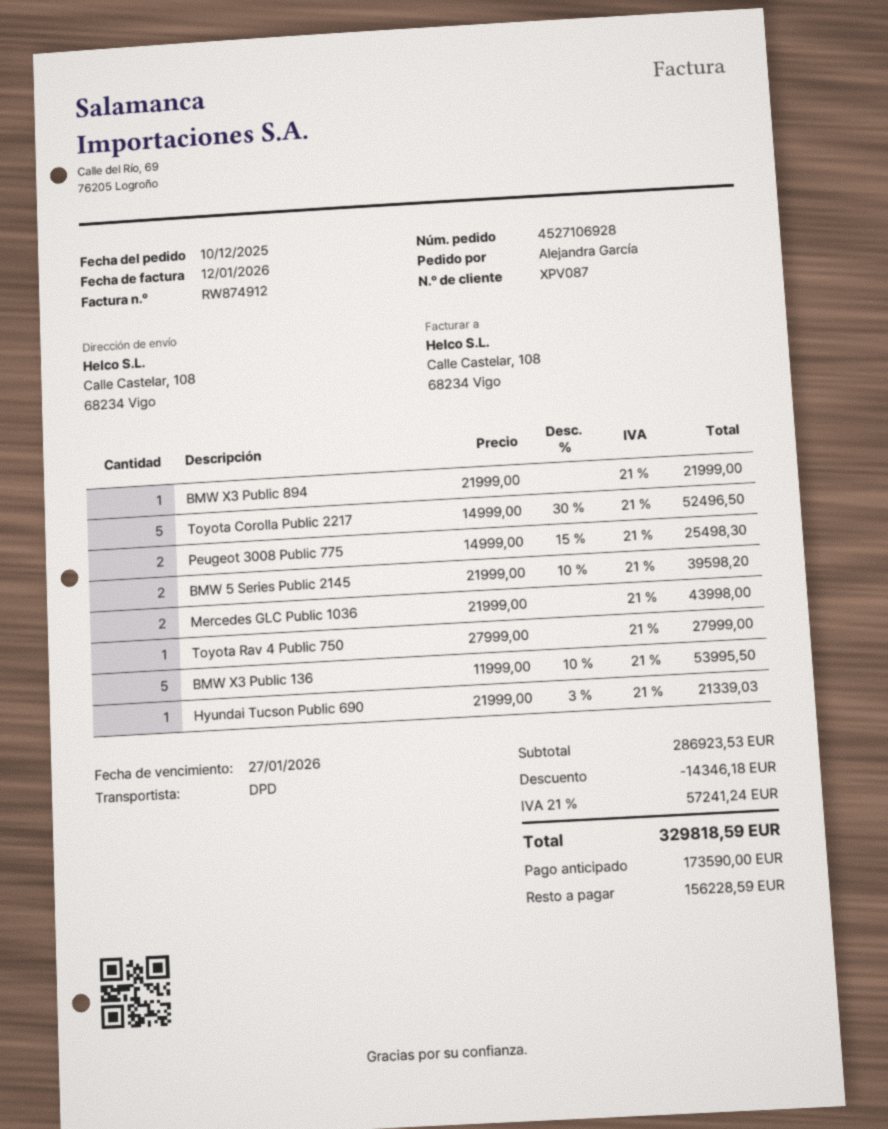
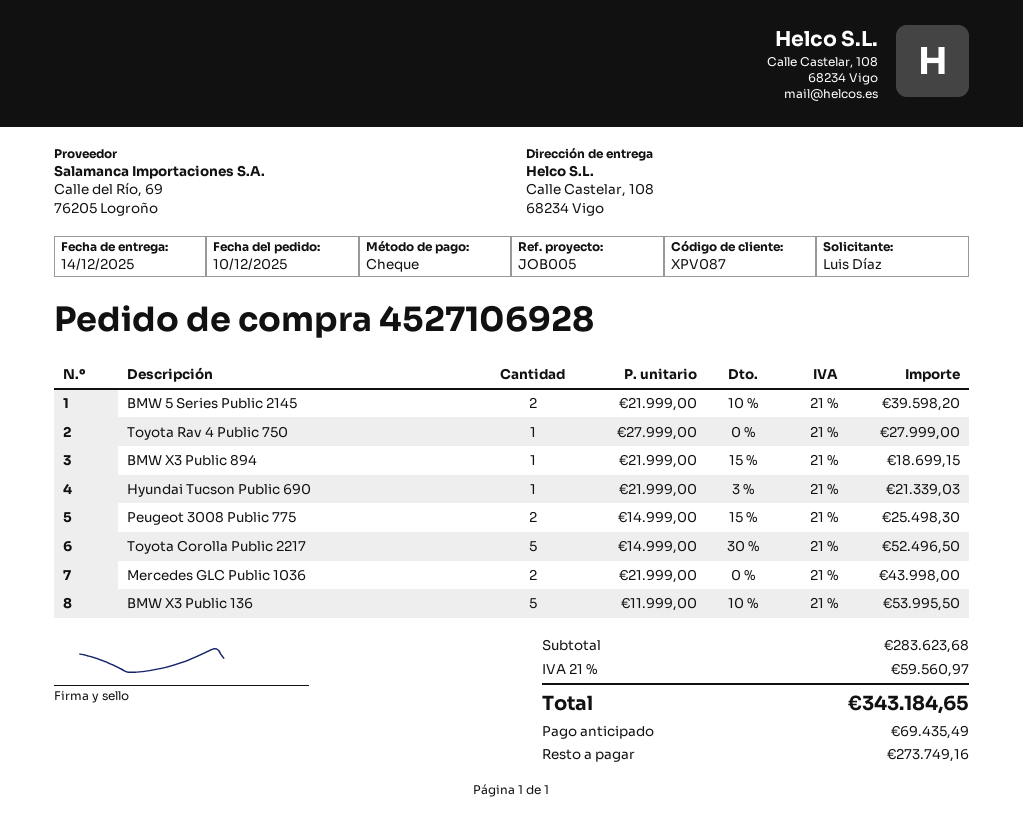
ordered by: Alejandra García -> Luis Díaz
BMW X3 Public 894: 1 x 21999.00 = 21999.00 -> 1 x 21999.00 - 15% = 18699.15
subtotal: 286923.53 -> 283623.68
discount: 14346.18 -> none
tax: 21% = 57241.24 -> 21% = 59560.97
total: 329818.59 -> 343184.65
deposit: 173590.00 -> 69435.49
balance: 156228.59 -> 273749.16

